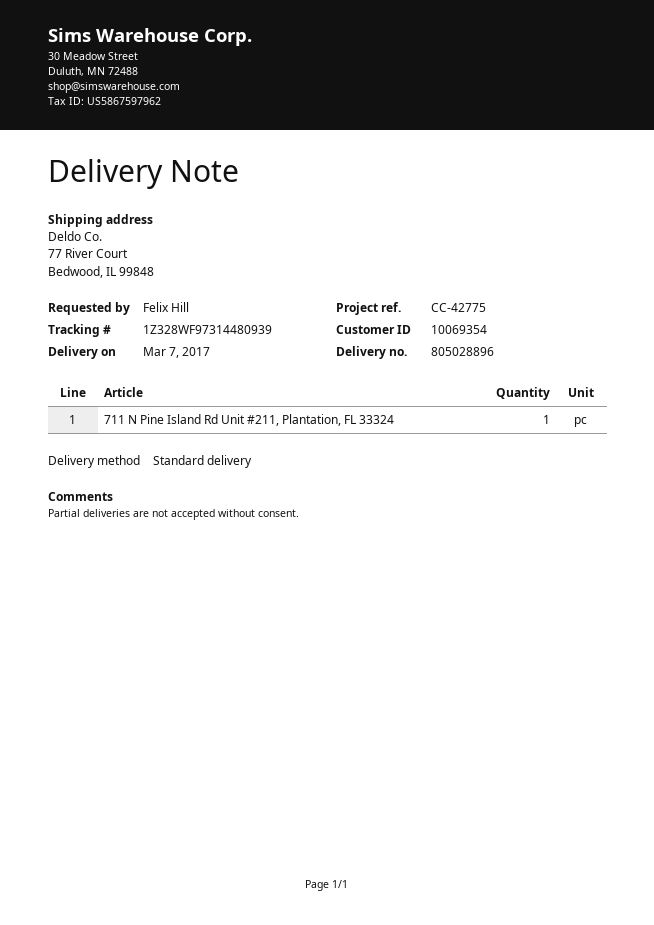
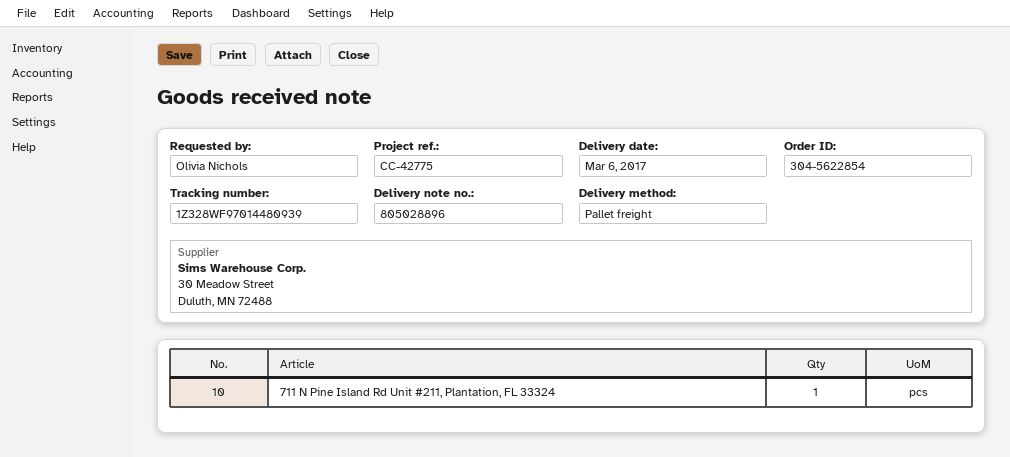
delivery date: 2017-03-07 -> 2017-03-06
ordered by: Felix Hill -> Olivia Nichols
shipping method: standard -> pallet freight
tracking number: 1Z328WF97314480939 -> 1Z328WF97014480939

